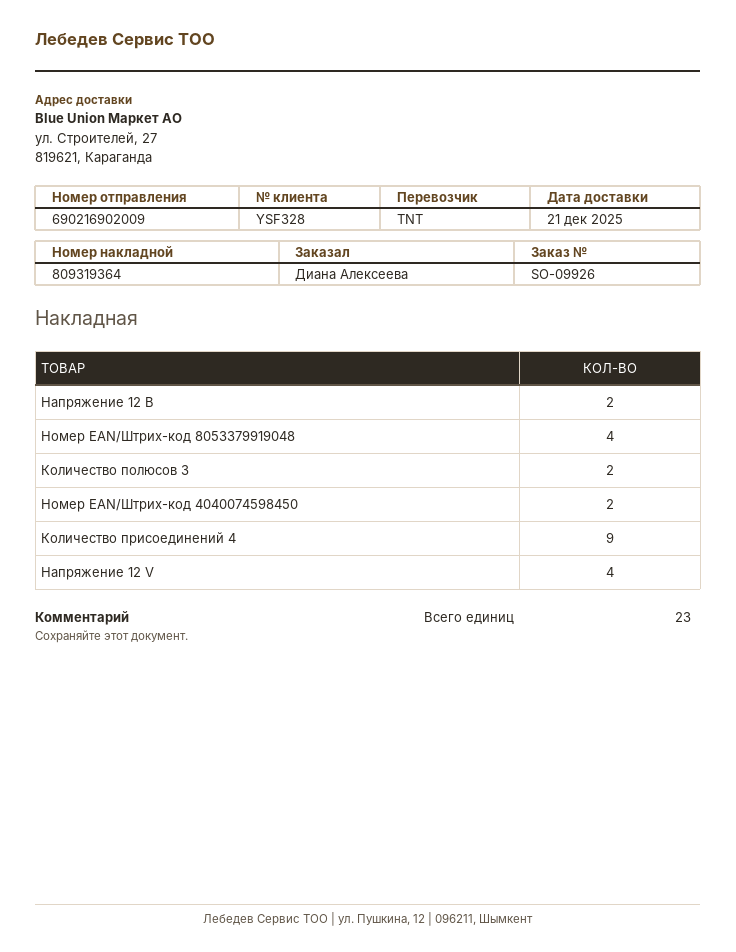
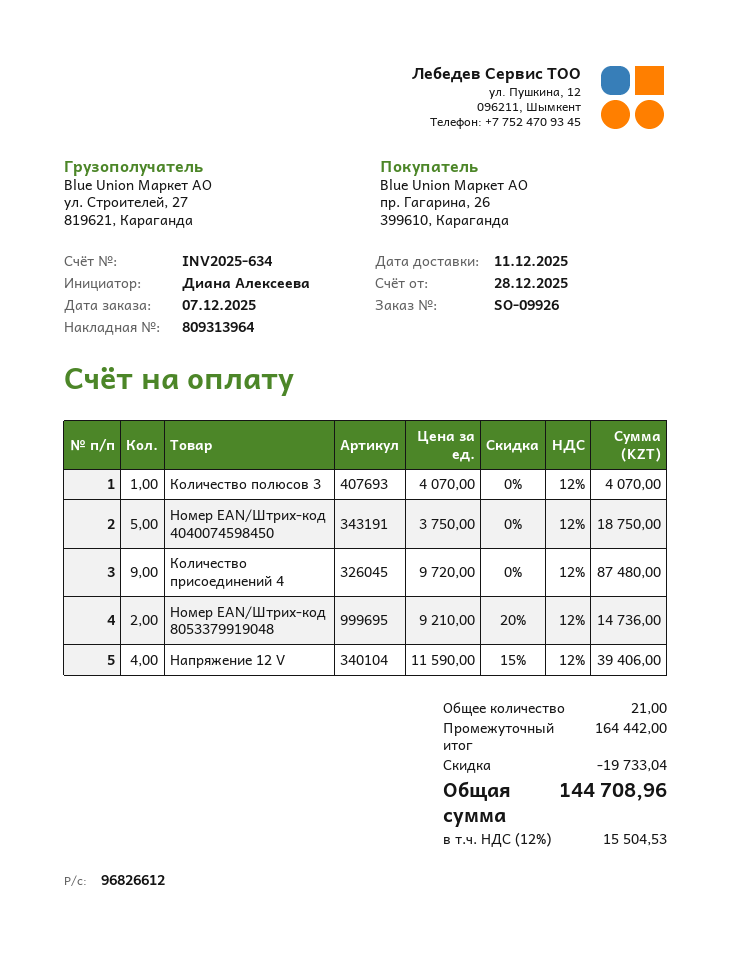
delivery note number: 809319364 -> 809313964
delivery date: 2025-12-21 -> 2025-12-11
Напряжение 12 В: 2 -> none
Номер EAN/Штрих-код 8053379919048: 4 -> 2
Количество полюсов 3: 2 -> 1
Номер EAN/Штрих-код 4040074598450: 2 -> 5
total quantity: 23 -> 21

